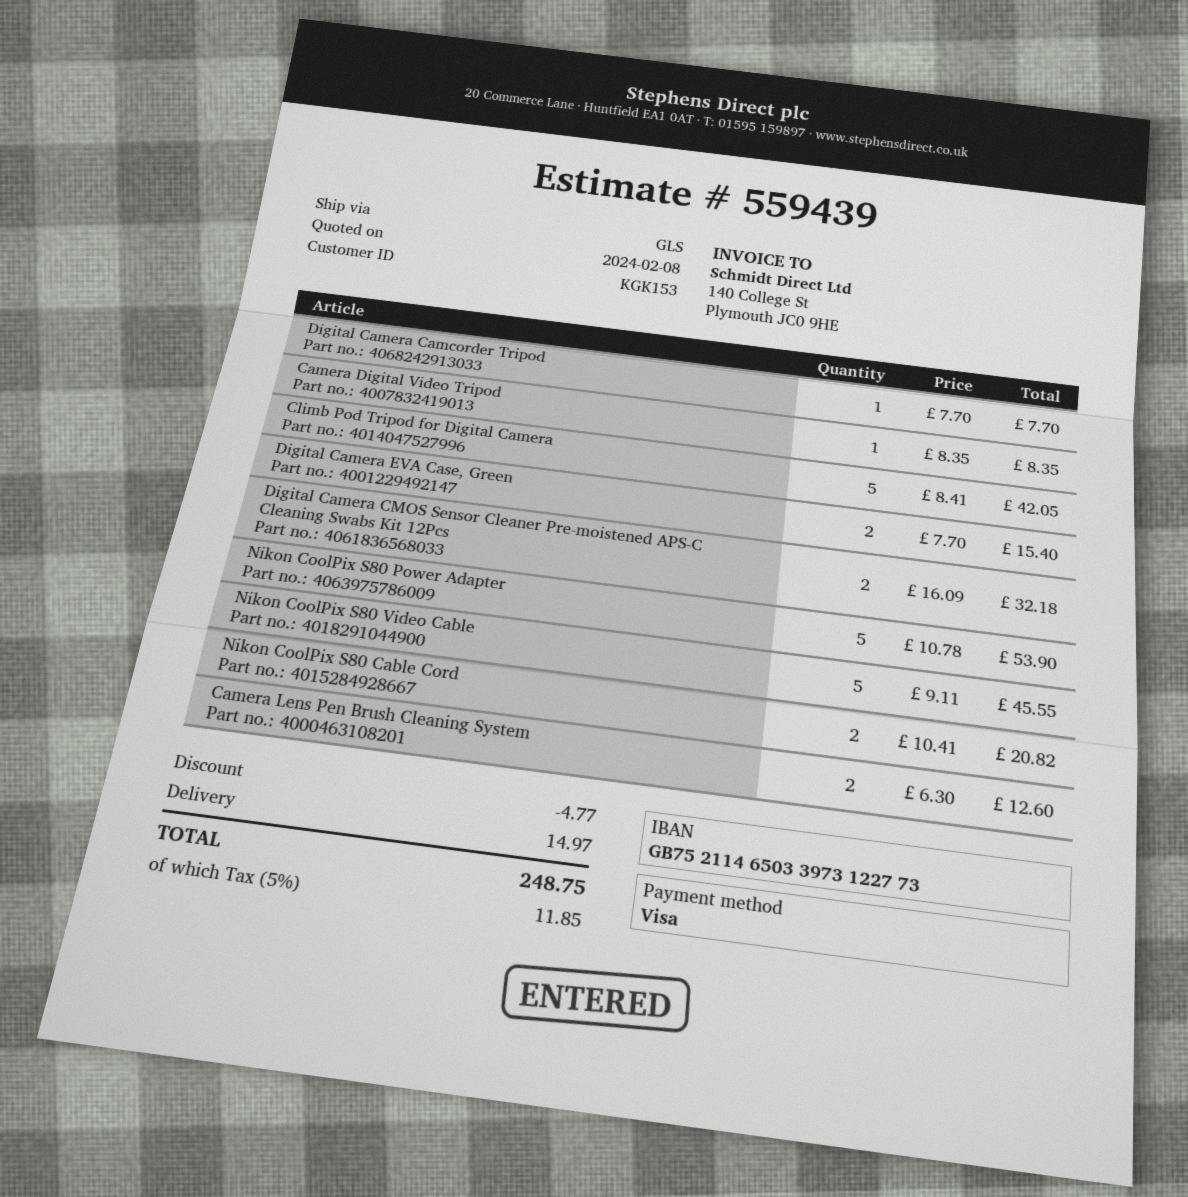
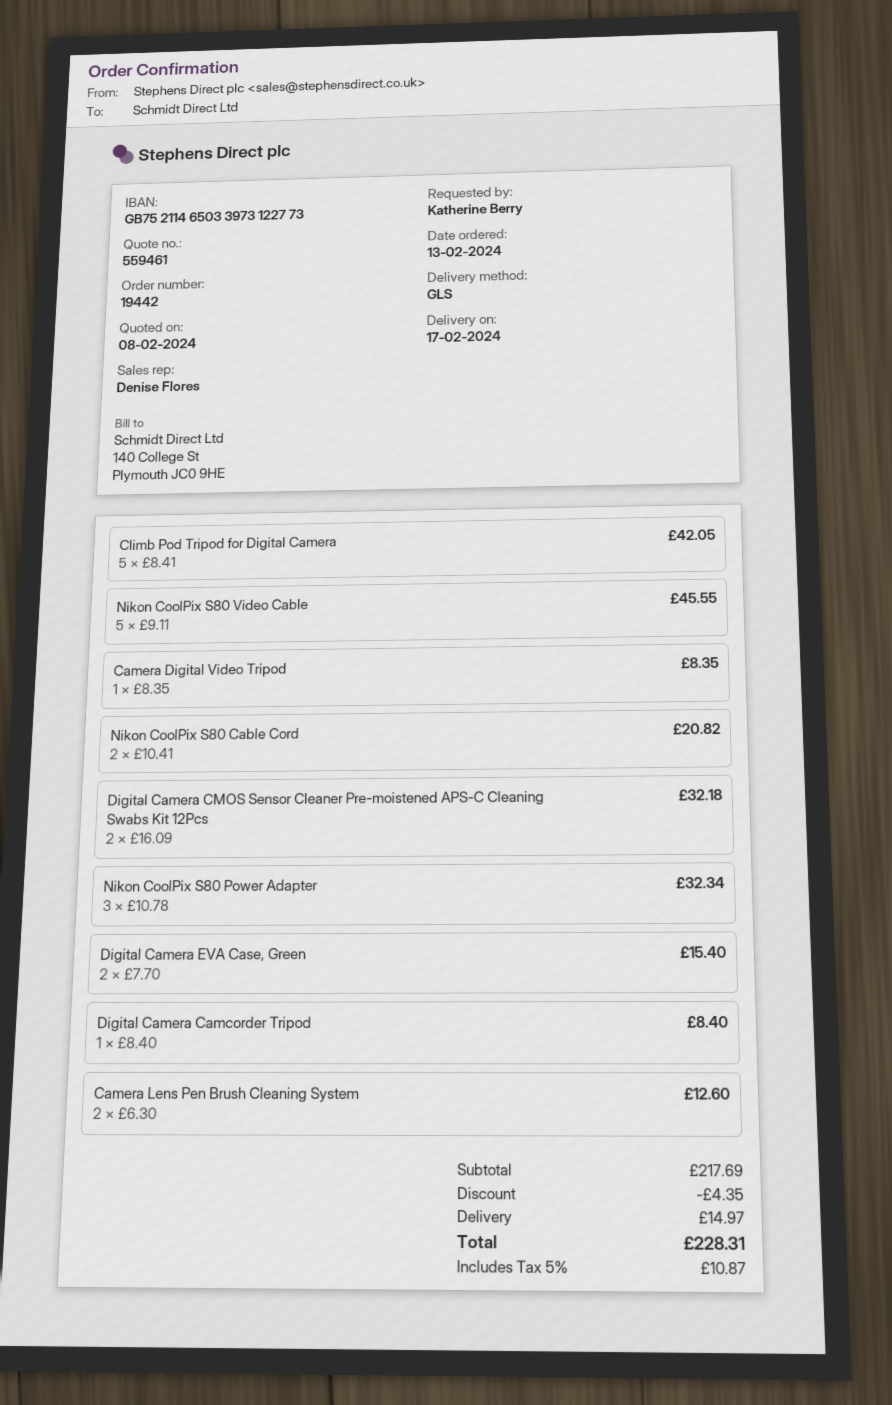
quote number: 559439 -> 559461
Digital Camera Camcorder Tripod: 1 x 7.70 = 7.70 -> 1 x 8.40 = 8.40
Nikon CoolPix S80 Power Adapter: 5 x 10.78 = 53.90 -> 3 x 10.78 = 32.34
discount: 4.77 -> 4.35
tax: 5% = 11.85 -> 5% = 10.87
total: 248.75 -> 228.31

